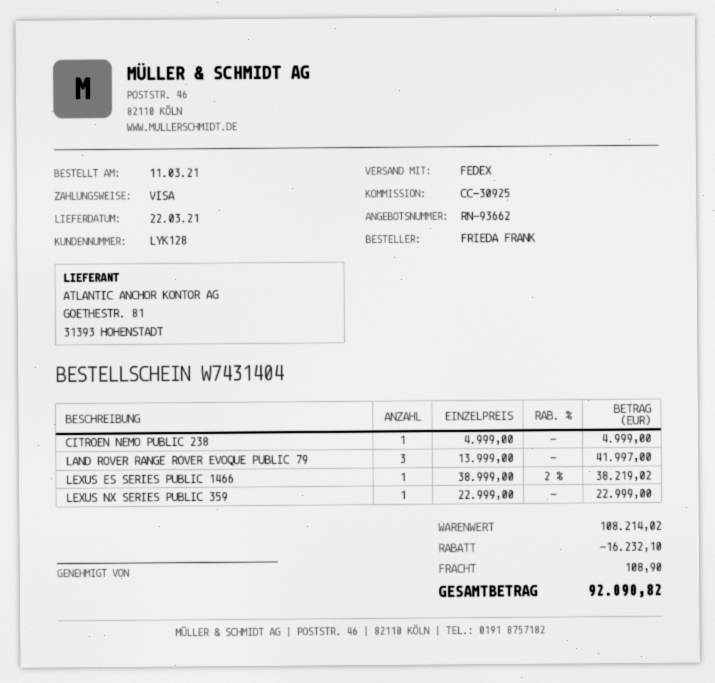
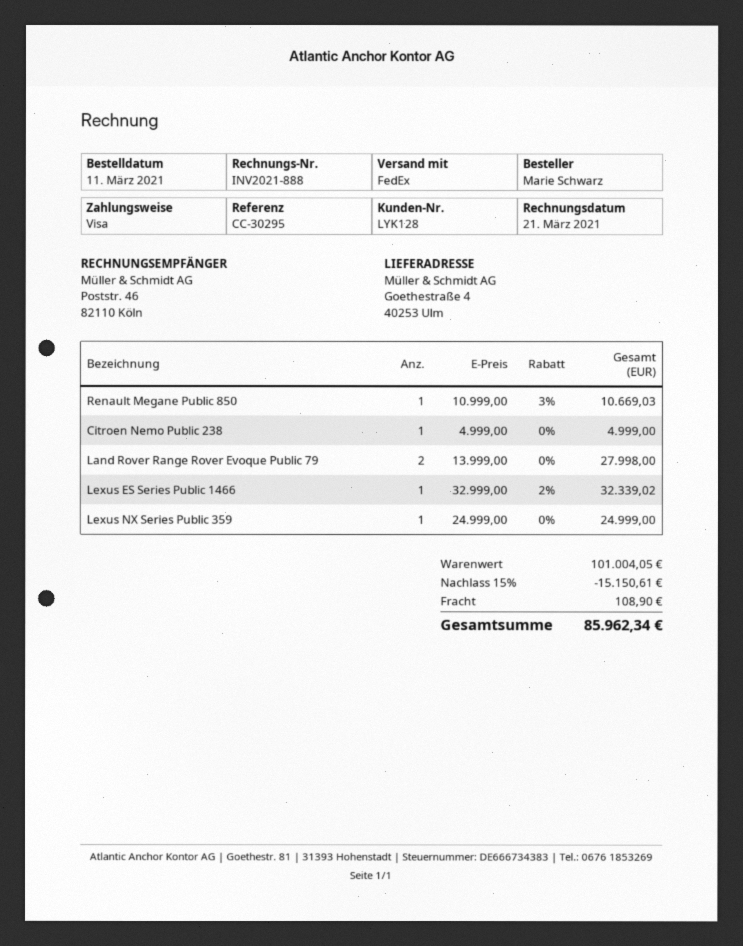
reference: CC-30925 -> CC-30295
ordered by: FRIEDA FRANK -> Marie Schwarz
LAND ROVER RANGE ROVER EVOQUE PUBLIC 79: 3 x 13999.00 = 41997.00 -> 2 x 13999.00 = 27998.00
LEXUS ES SERIES PUBLIC 1466: 1 x 38999.00 - 2% = 38219.02 -> 1 x 32999.00 - 2% = 32339.02
LEXUS NX SERIES PUBLIC 359: 1 x 22999.00 = 22999.00 -> 1 x 24999.00 = 24999.00
Renault Megane Public 850: none -> 1 x 10999.00 - 3% = 10669.03
subtotal: 108214.02 -> 101004.05
discount: 16232.10 -> 15150.61
total: 92090.82 -> 85962.34

